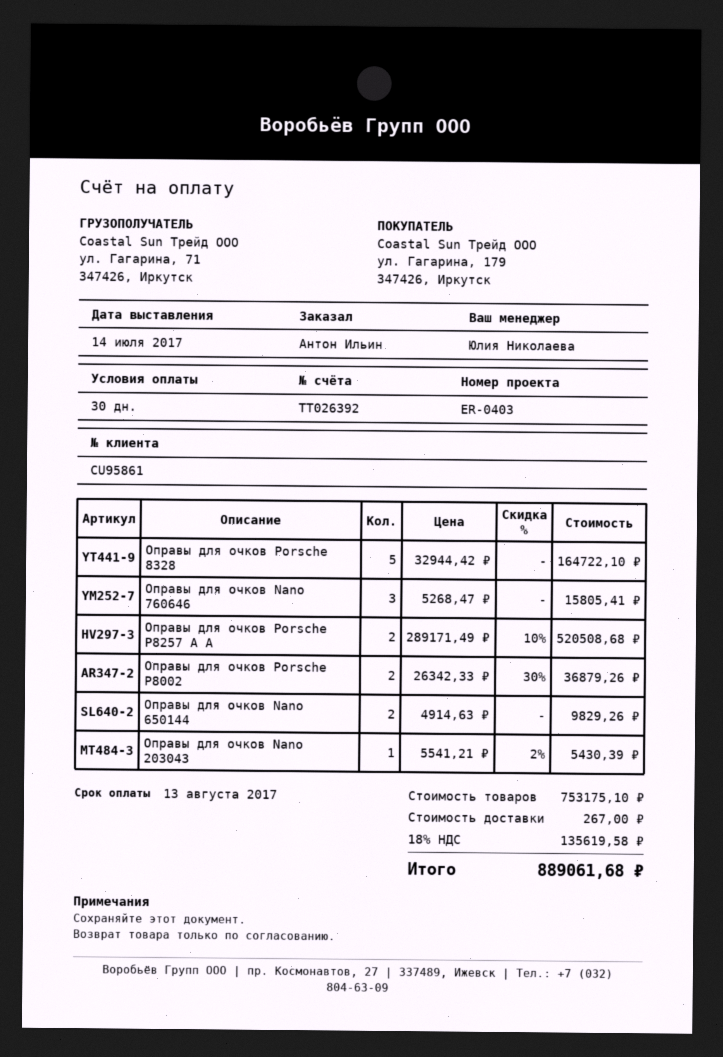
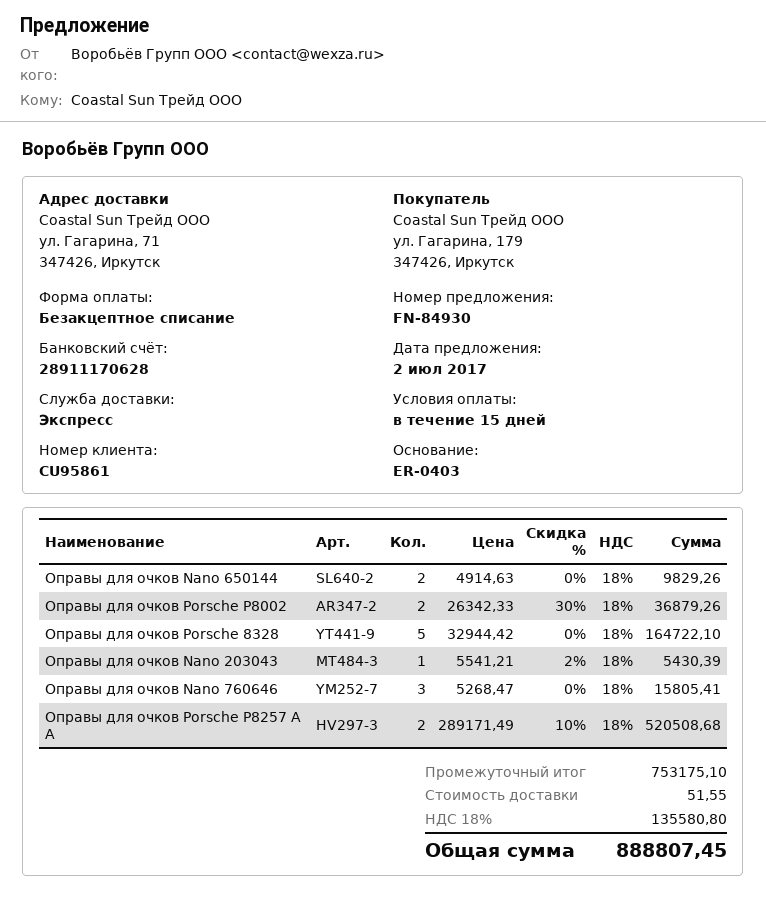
payment terms: 30 days -> 15 days
shipping: 267.00 -> 51.55
tax: 18% = 135619.58 -> 18% = 135580.80
total: 889061.68 -> 888807.45

